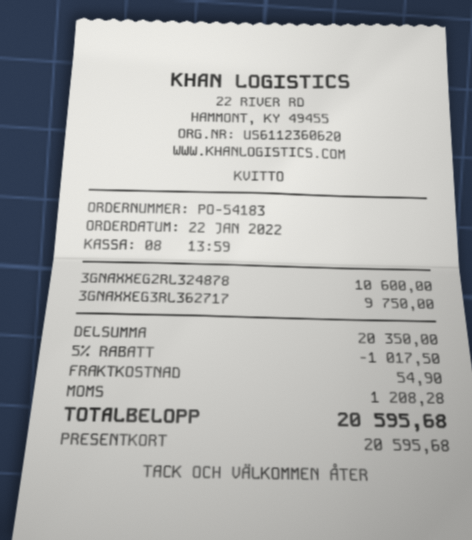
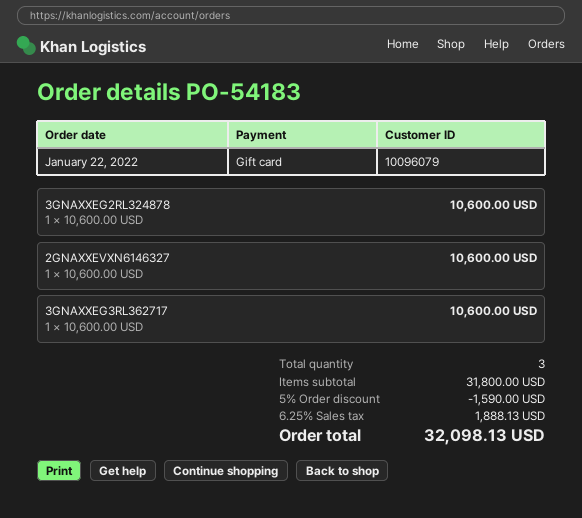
3GNAXXEG3RL362717: 1 x 9750.00 = 9750.00 -> 1 x 10600.00 = 10600.00
2GNAXXEVXN6146327: none -> 1 x 10600.00 = 10600.00
subtotal: 20350.00 -> 31800.00
discount: 5% = 1017.50 -> 5% = 1590.00
shipping: 54.90 -> none
tax: 1208.28 -> 1888.13
total: 20595.68 -> 32098.13

